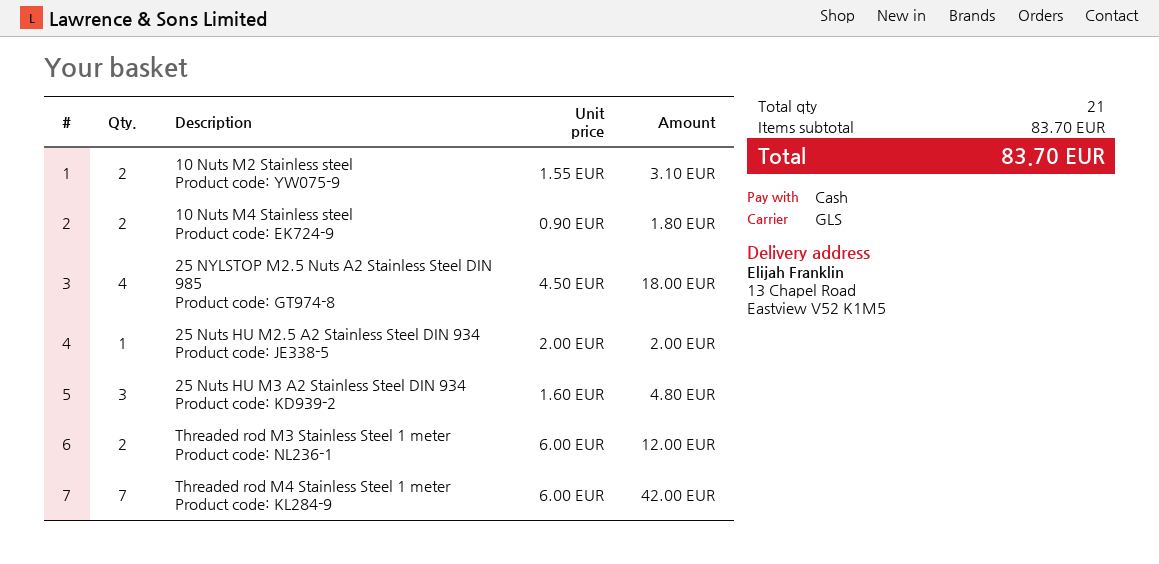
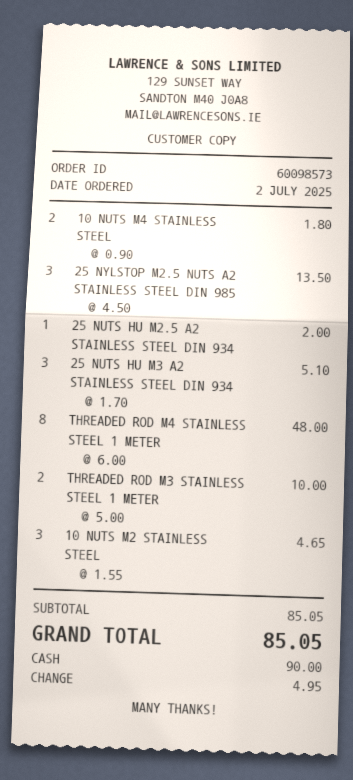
10 Nuts M2 Stainless steel: 2 x 1.55 = 3.10 -> 3 x 1.55 = 4.65
25 NYLSTOP M2.5 Nuts A2 Stainless Steel DIN 985: 4 x 4.50 = 18.00 -> 3 x 4.50 = 13.50
25 Nuts HU M3 A2 Stainless Steel DIN 934: 3 x 1.60 = 4.80 -> 3 x 1.70 = 5.10
Threaded rod M3 Stainless Steel 1 meter: 2 x 6.00 = 12.00 -> 2 x 5.00 = 10.00
Threaded rod M4 Stainless Steel 1 meter: 7 x 6.00 = 42.00 -> 8 x 6.00 = 48.00
subtotal: 83.70 -> 85.05
total: 83.70 -> 85.05

